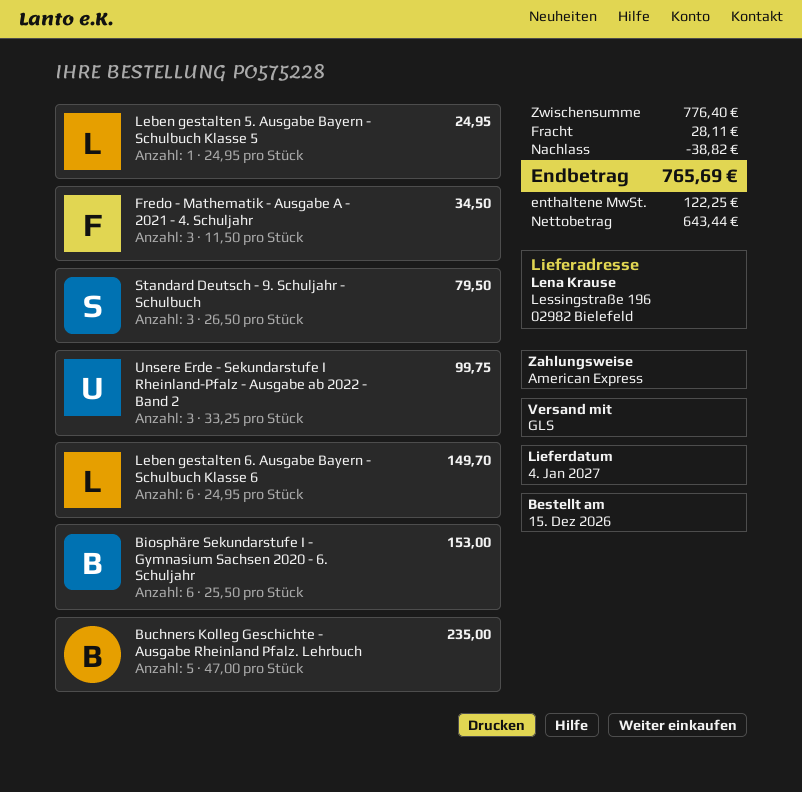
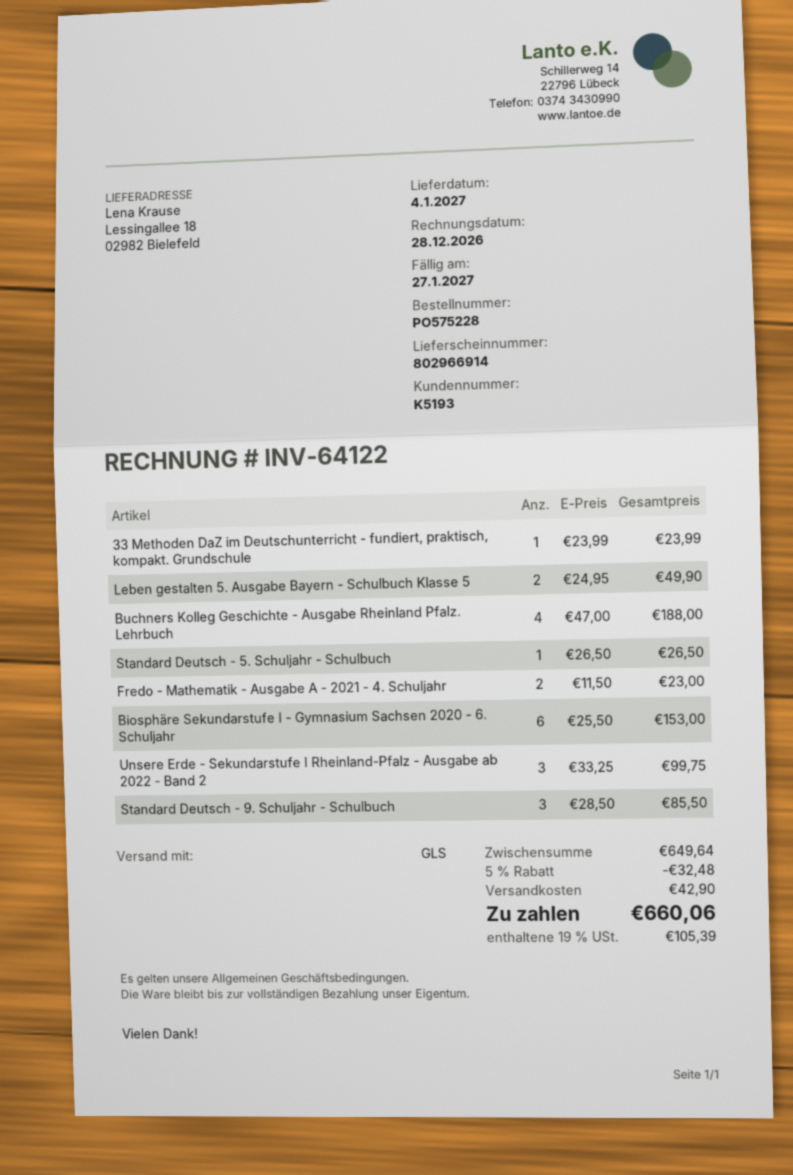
ship to: Lessingstraße 196, 02982 Bielefeld -> Lessingallee 18, 02982 Bielefeld
Leben gestalten 5. Ausgabe Bayern - Schulbuch Klasse 5: 1 x 24.95 = 24.95 -> 2 x 24.95 = 49.90
Fredo - Mathematik - Ausgabe A - 2021 - 4. Schuljahr: 3 x 11.50 = 34.50 -> 2 x 11.50 = 23.00
Standard Deutsch - 9. Schuljahr - Schulbuch: 3 x 26.50 = 79.50 -> 3 x 28.50 = 85.50
Leben gestalten 6. Ausgabe Bayern - Schulbuch Klasse 6: 6 x 24.95 = 149.70 -> none
Buchners Kolleg Geschichte - Ausgabe Rheinland Pfalz. Lehrbuch: 5 x 47.00 = 235.00 -> 4 x 47.00 = 188.00
33 Methoden DaZ im Deutschunterricht - fundiert, praktisch, kompakt. Grundschule: none -> 1 x 23.99 = 23.99
Standard Deutsch - 5. Schuljahr - Schulbuch: none -> 1 x 26.50 = 26.50
subtotal: 776.40 -> 649.64
discount: 38.82 -> 32.48
shipping: 28.11 -> 42.90
tax: 122.25 -> 105.39
total: 765.69 -> 660.06

